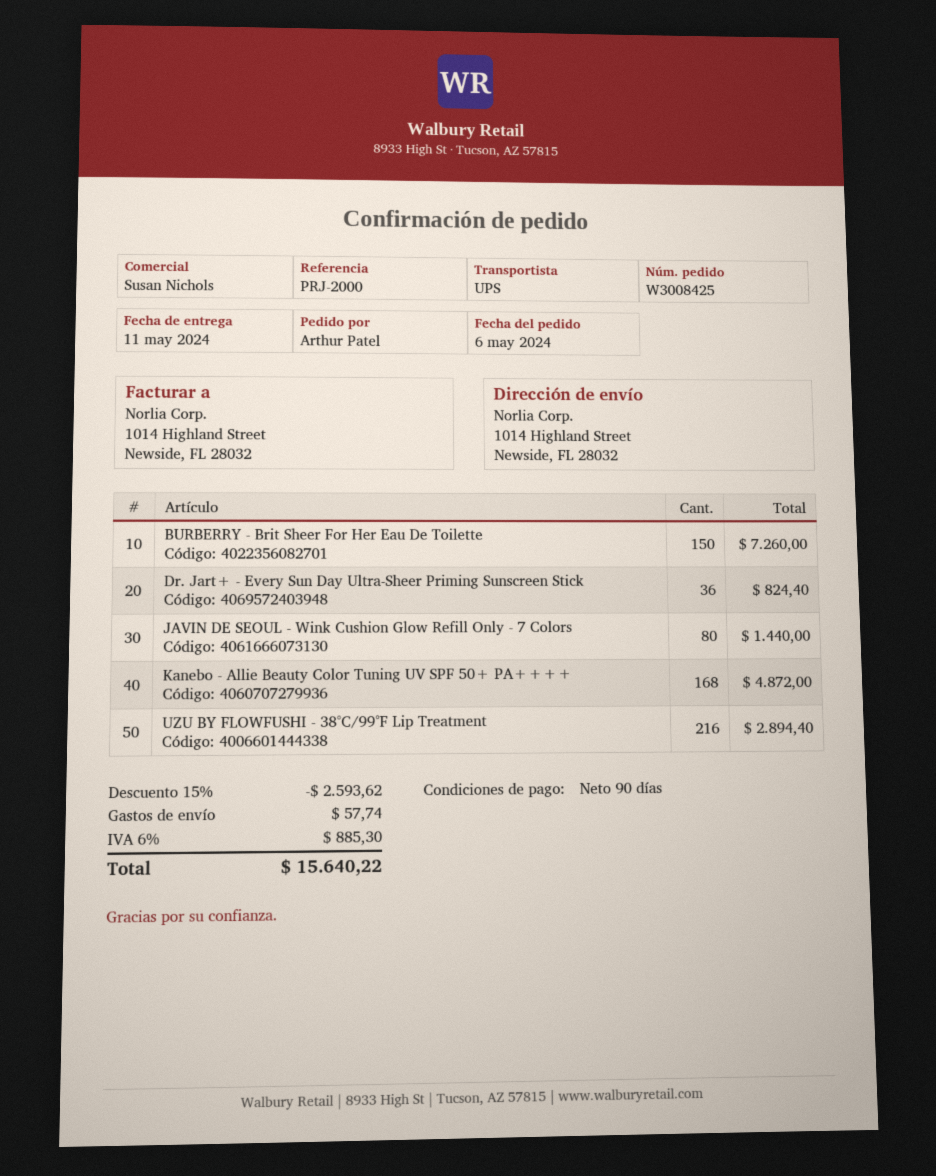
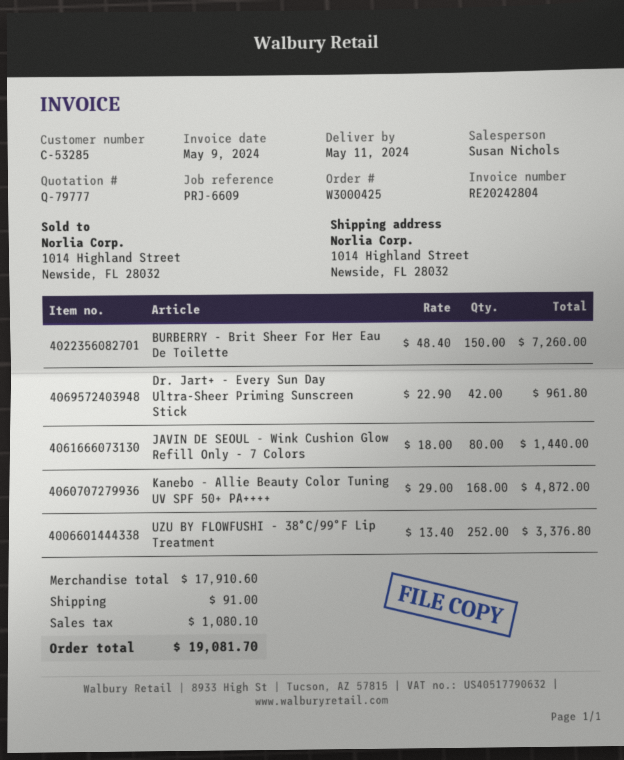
order number: W3008425 -> W3000425
reference: PRJ-2000 -> PRJ-6609
Dr. Jart+ - Every Sun Day Ultra-Sheer Priming Sunscreen Stick: 36 for 824.40 -> 42 for 961.80
UZU BY FLOWFUSHI - 38°C/99°F Lip Treatment: 216 for 2894.40 -> 252 for 3376.80
discount: 15% = 2593.62 -> none
shipping: 57.74 -> 91.00
tax: 885.30 -> 1080.10
total: 15640.22 -> 19081.70

